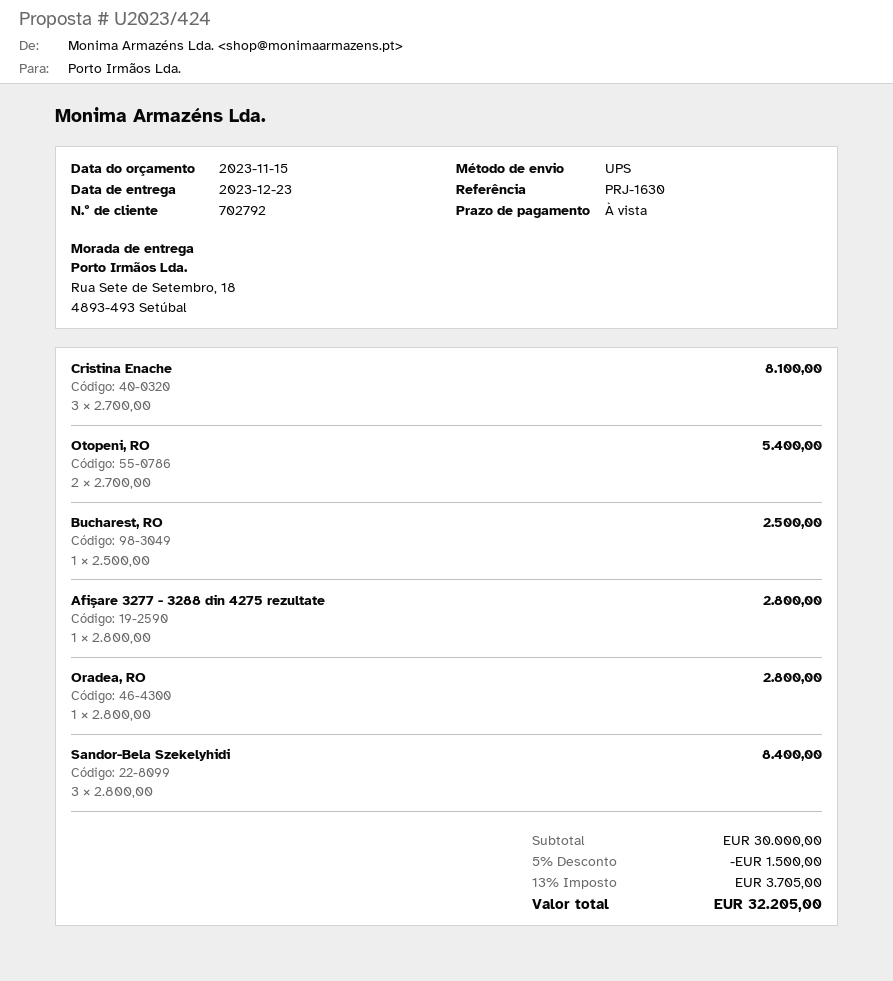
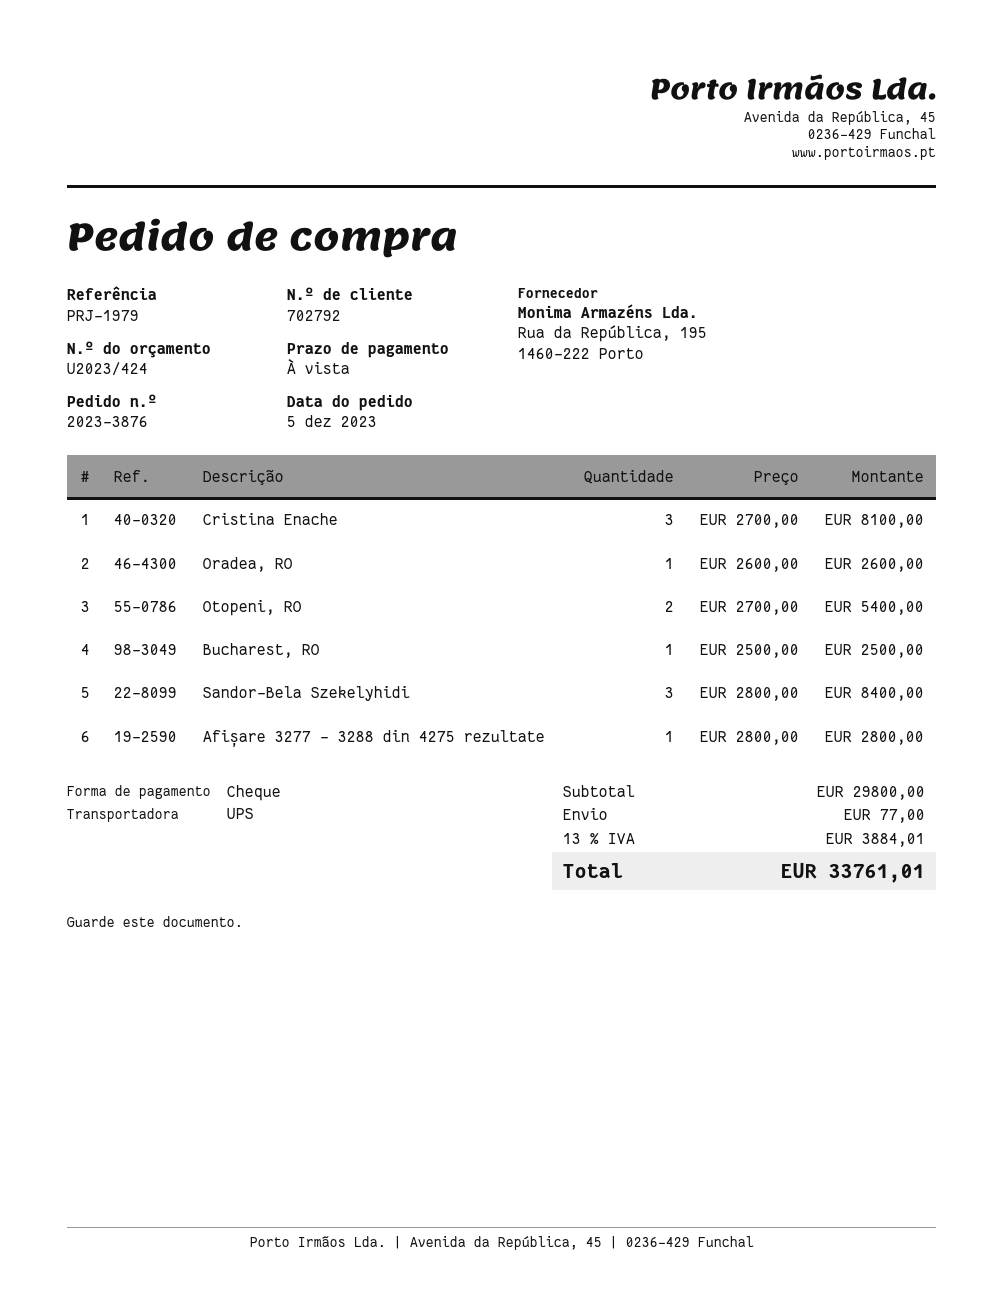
reference: PRJ-1630 -> PRJ-1979
Oradea, RO: 1 x 2800.00 = 2800.00 -> 1 x 2600.00 = 2600.00
subtotal: 30000.00 -> 29800.00
discount: 5% = 1500.00 -> none
shipping: none -> 77.00
tax: 13% = 3705.00 -> 13% = 3884.01
total: 32205.00 -> 33761.01

